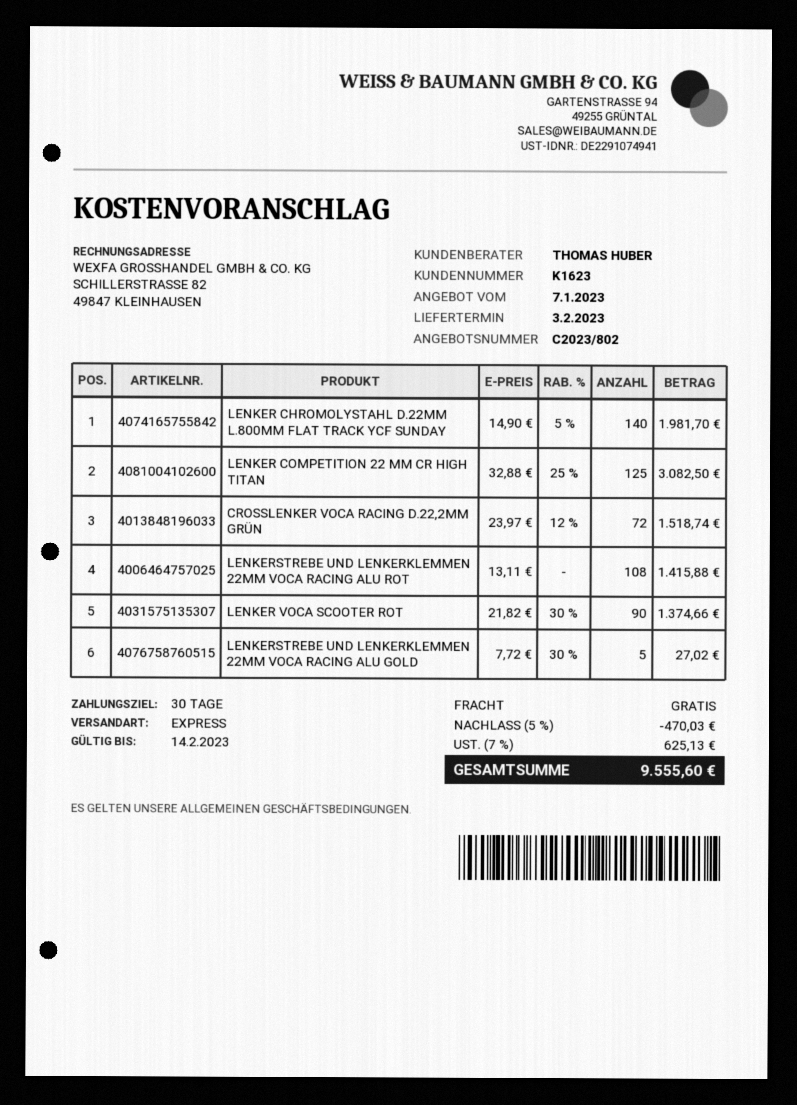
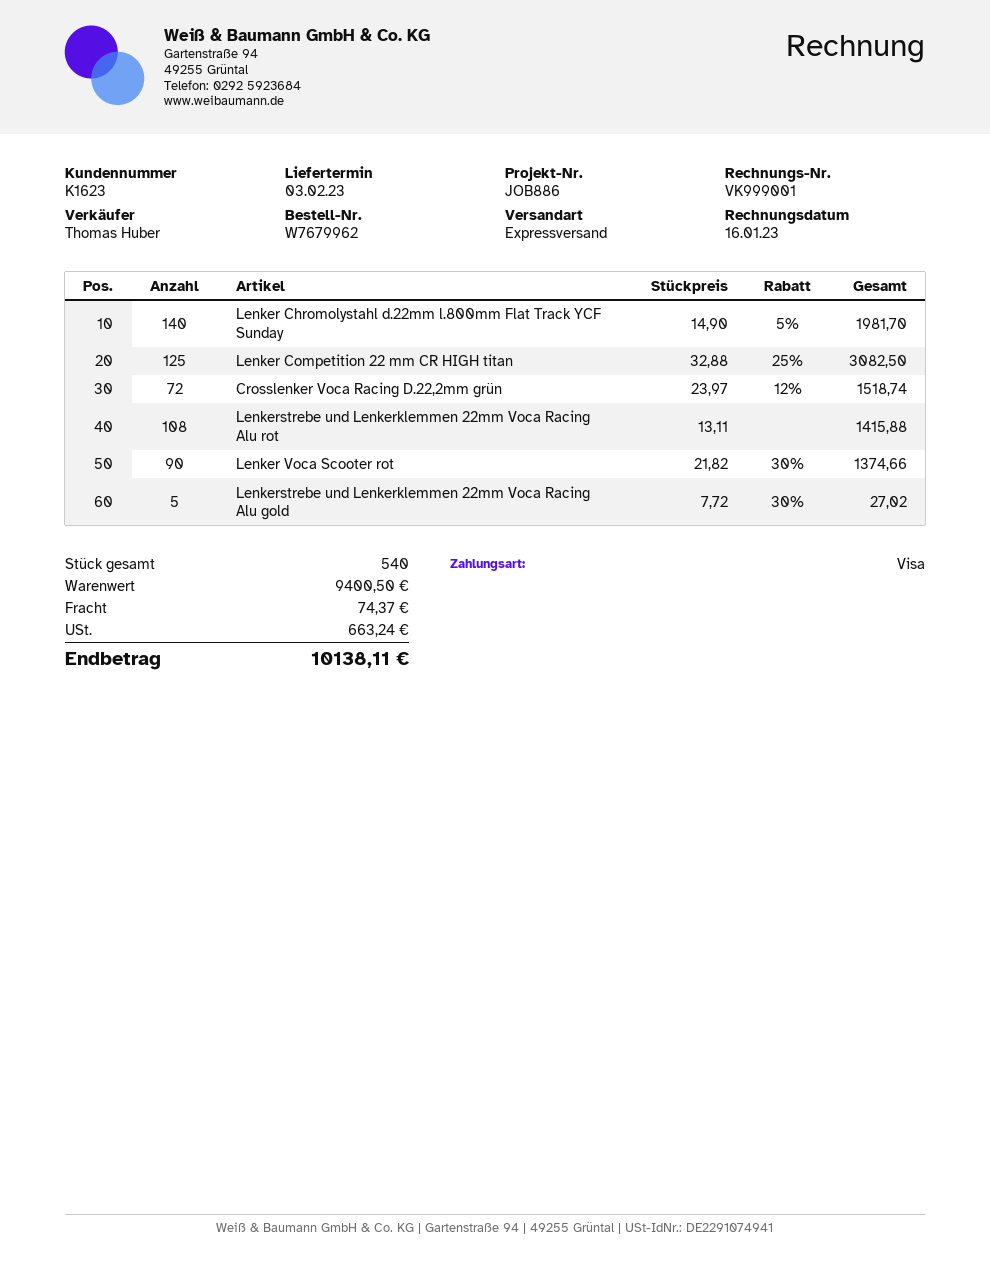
discount: 5% = 470.03 -> none
shipping: 0.00 -> 74.37
tax: 625.13 -> 663.24
total: 9555.60 -> 10138.11

